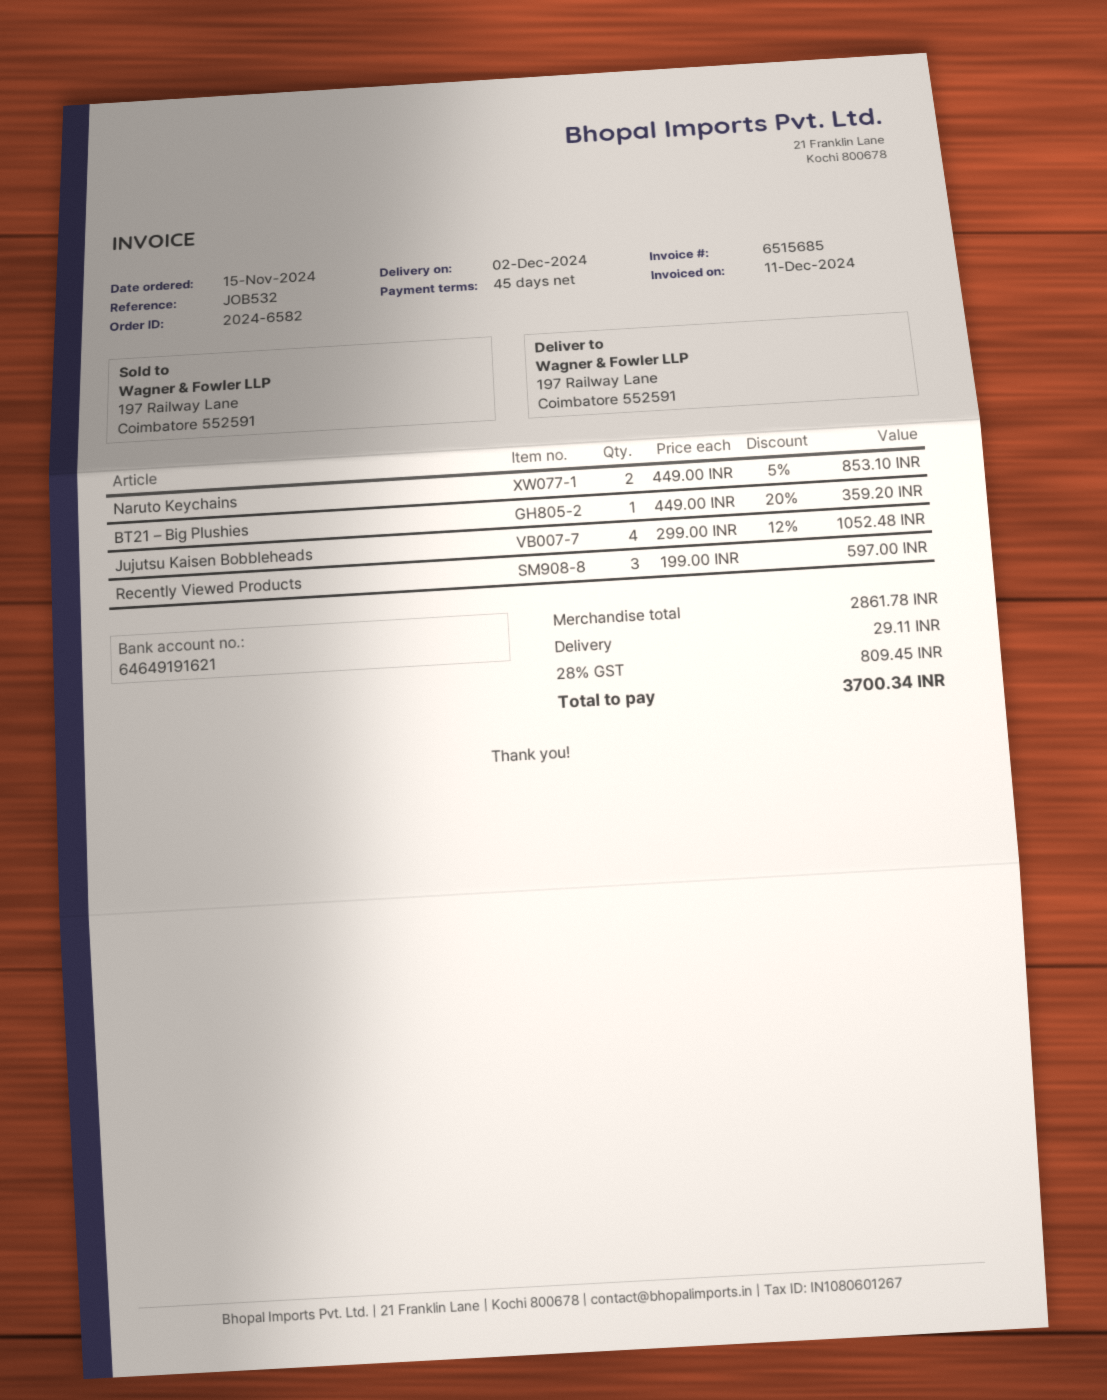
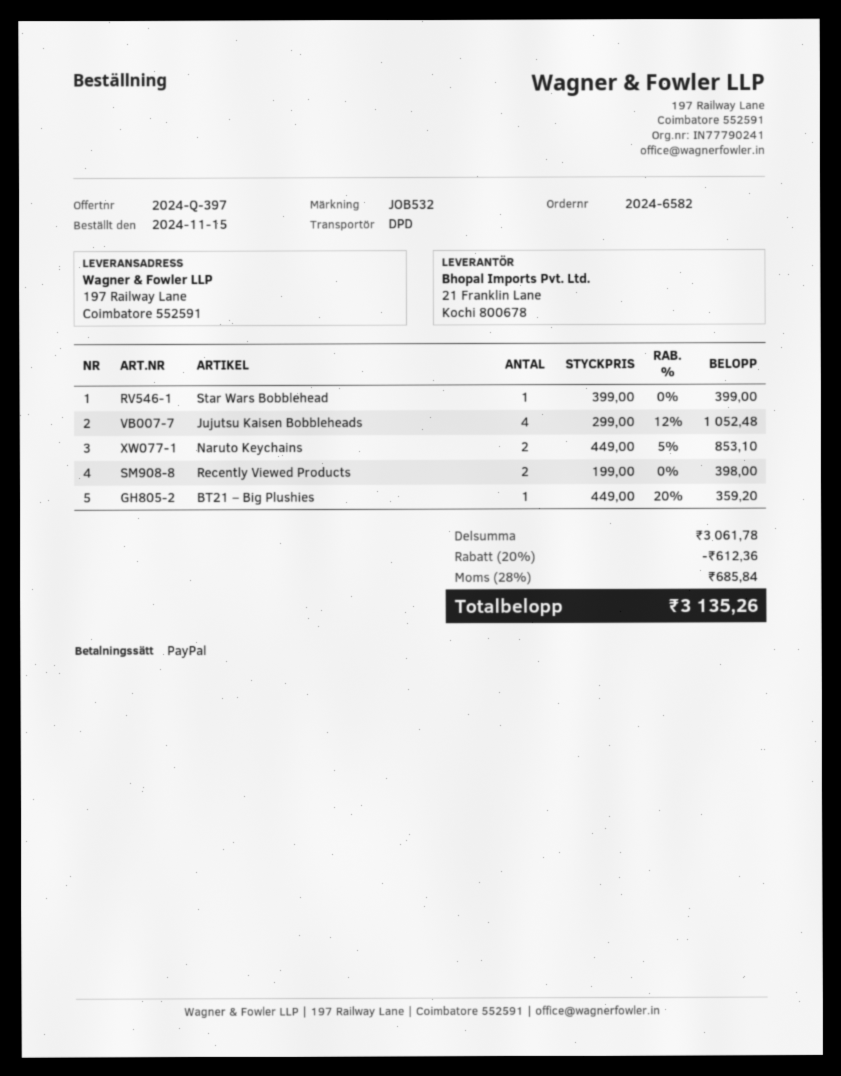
Recently Viewed Products: 3 x 199.00 = 597.00 -> 2 x 199.00 = 398.00
Star Wars Bobblehead: none -> 1 x 399.00 = 399.00
subtotal: 2861.78 -> 3061.78
discount: none -> 20% = 612.36
shipping: 29.11 -> none
tax: 28% = 809.45 -> 28% = 685.84
total: 3700.34 -> 3135.26

